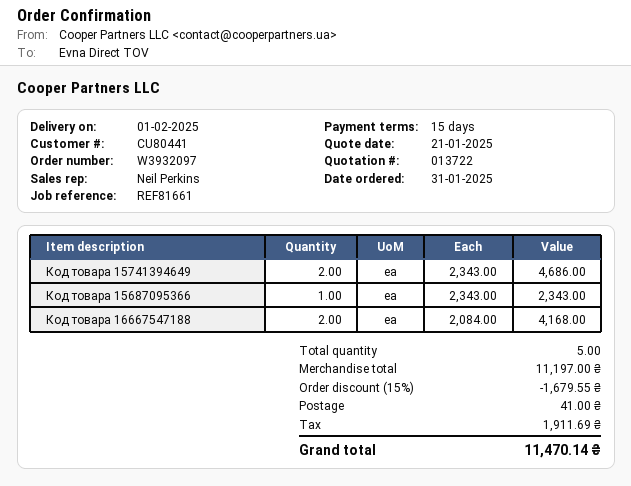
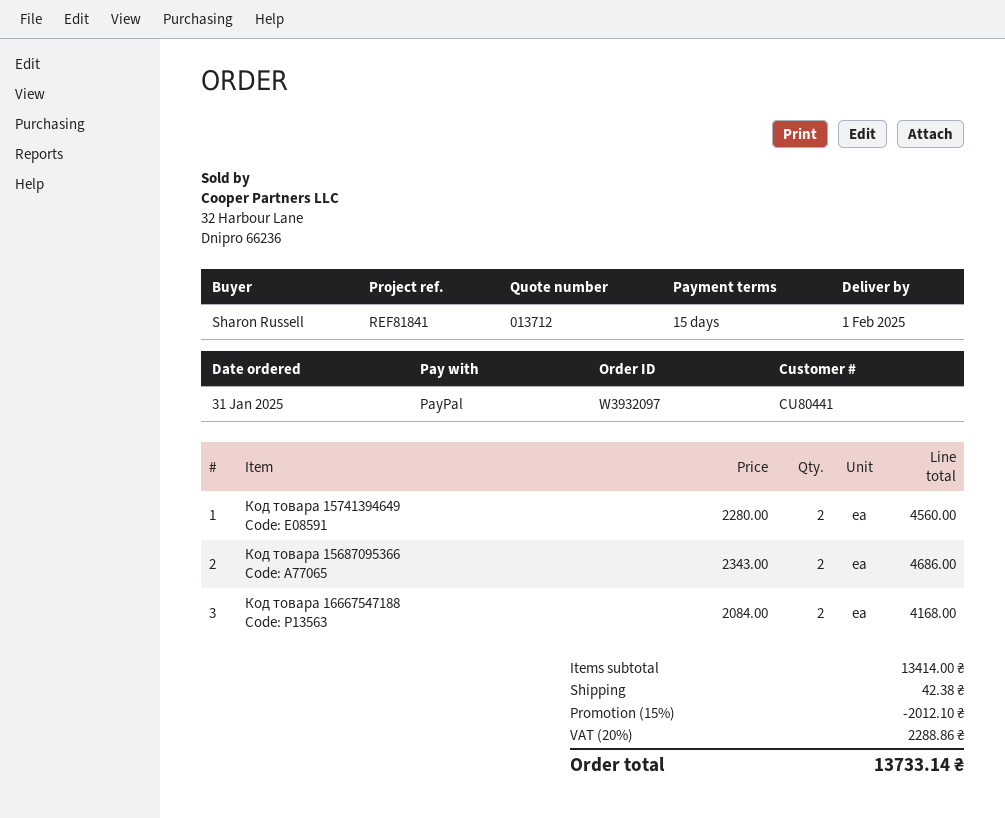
quote number: 013722 -> 013712
reference: REF81661 -> REF81841
Код товара 15741394649: 2 x 2343.00 = 4686.00 -> 2 x 2280.00 = 4560.00
Код товара 15687095366: 1 x 2343.00 = 2343.00 -> 2 x 2343.00 = 4686.00
subtotal: 11197.00 -> 13414.00
discount: 15% = 1679.55 -> 15% = 2012.10
shipping: 41.00 -> 42.38
tax: 1911.69 -> 2288.86
total: 11470.14 -> 13733.14

